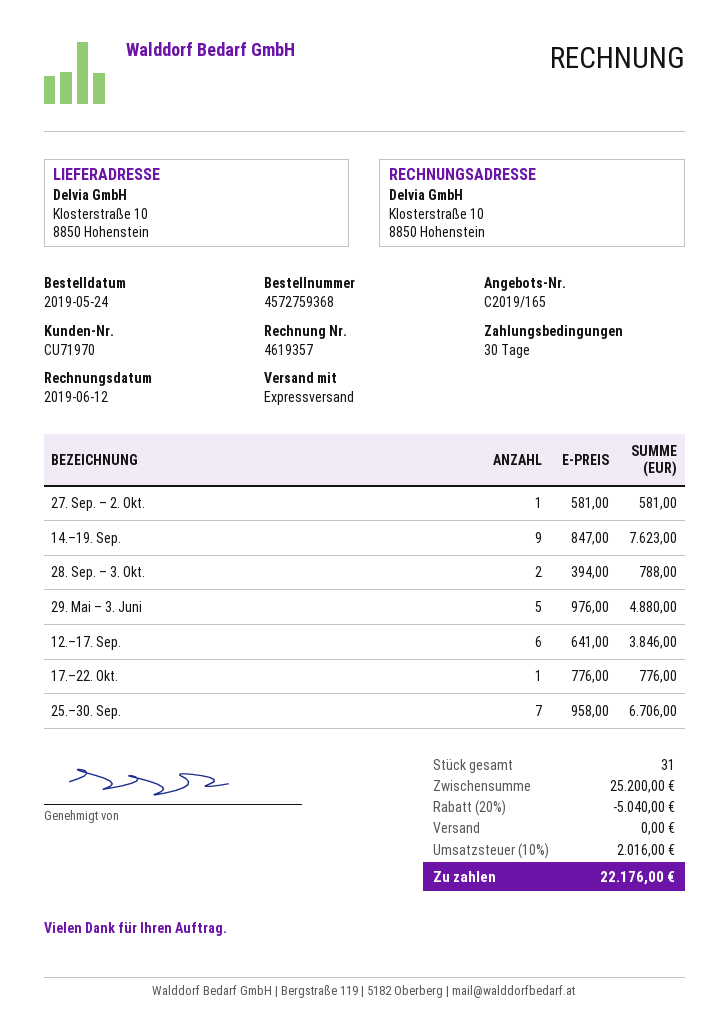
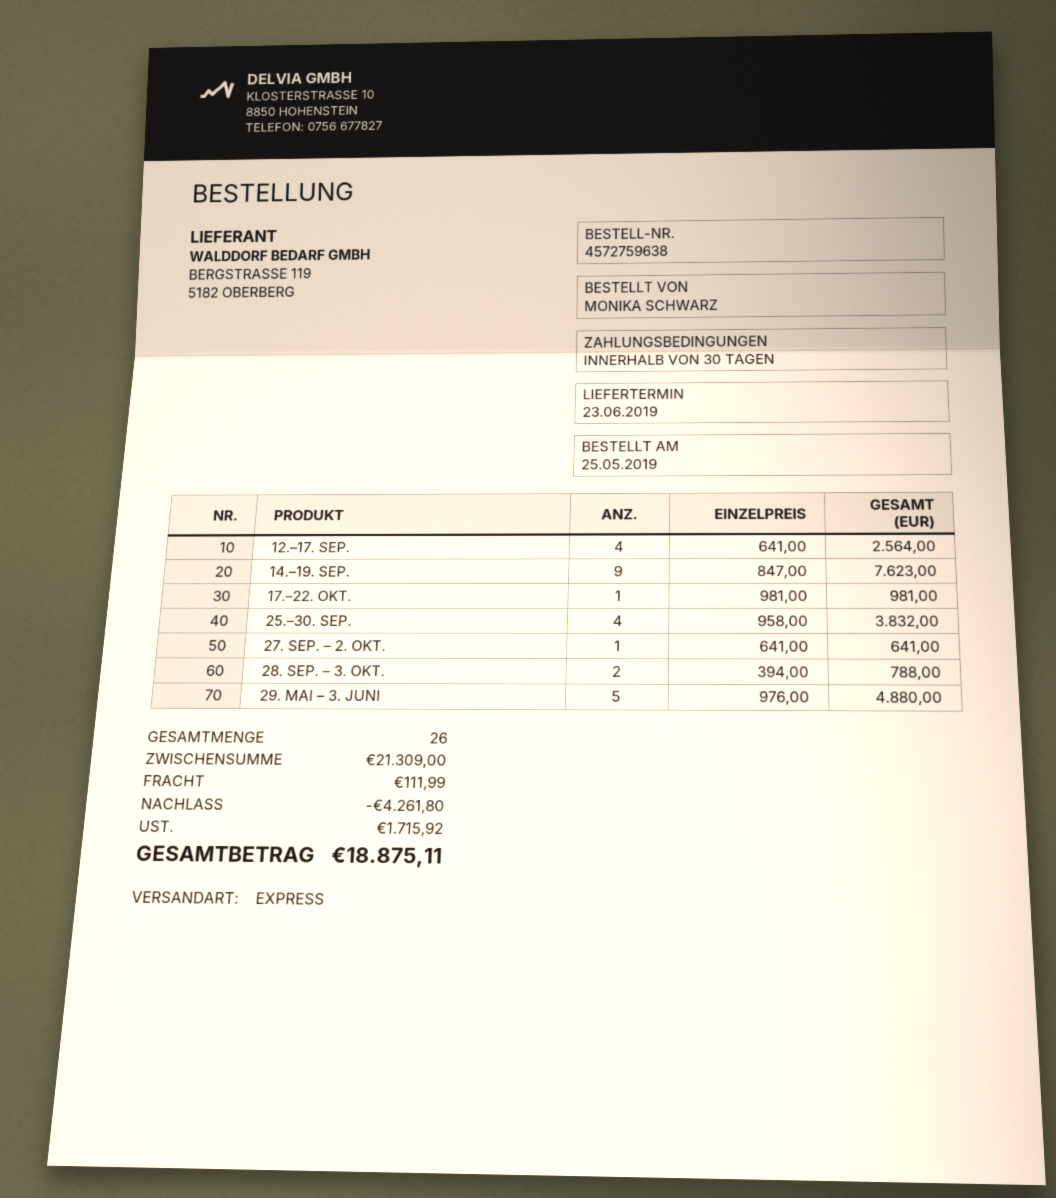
order number: 4572759368 -> 4572759638
order date: 2019-05-24 -> 2019-05-25
27. Sep. – 2. Okt.: 1 x 581.00 = 581.00 -> 1 x 641.00 = 641.00
12.–17. Sep.: 6 x 641.00 = 3846.00 -> 4 x 641.00 = 2564.00
17.–22. Okt.: 1 x 776.00 = 776.00 -> 1 x 981.00 = 981.00
25.–30. Sep.: 7 x 958.00 = 6706.00 -> 4 x 958.00 = 3832.00
total quantity: 31 -> 26
subtotal: 25200.00 -> 21309.00
discount: 5040.00 -> 4261.80
shipping: 0.00 -> 111.99
tax: 2016.00 -> 1715.92
total: 22176.00 -> 18875.11

